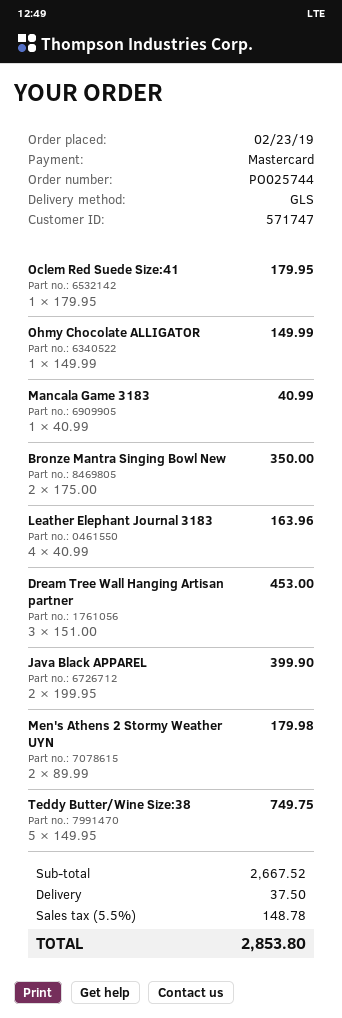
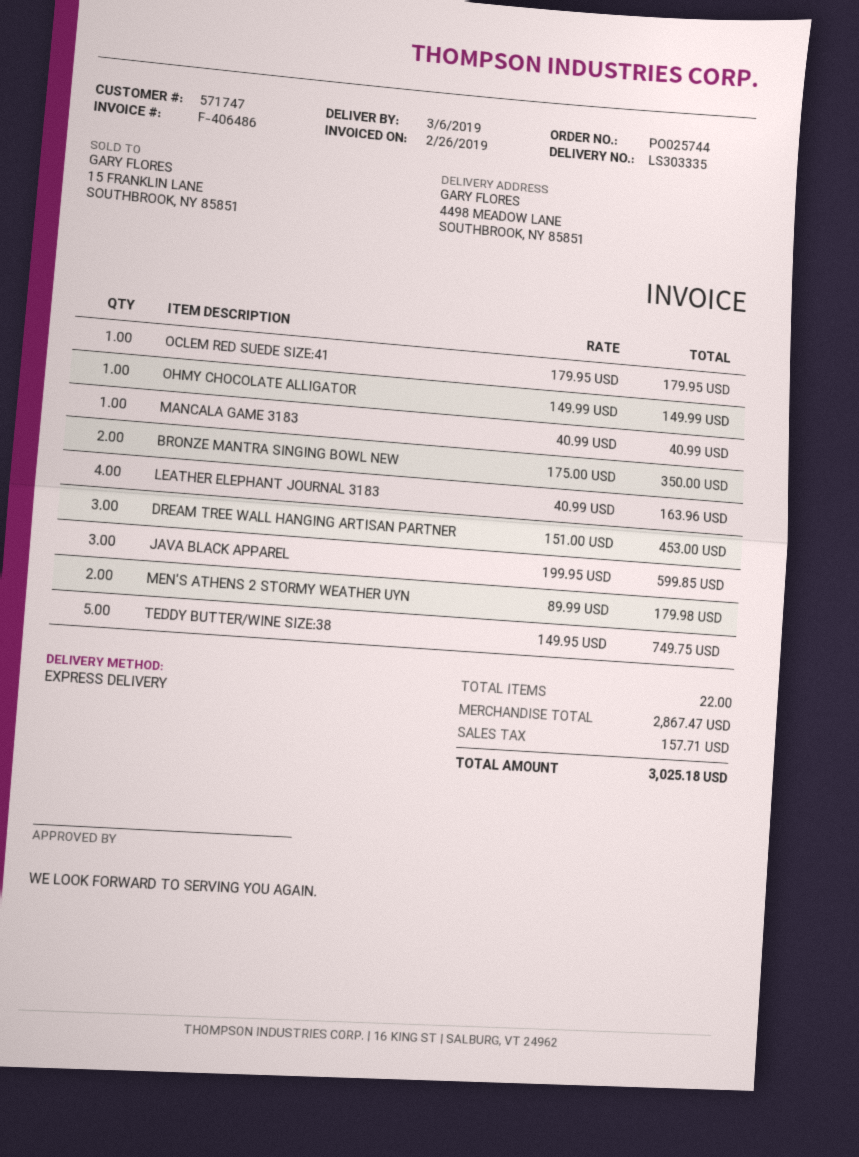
shipping method: GLS -> express
Java Black APPAREL: 2 x 199.95 = 399.90 -> 3 x 199.95 = 599.85
subtotal: 2667.52 -> 2867.47
shipping: 37.50 -> none
tax: 148.78 -> 157.71
total: 2853.80 -> 3025.18

